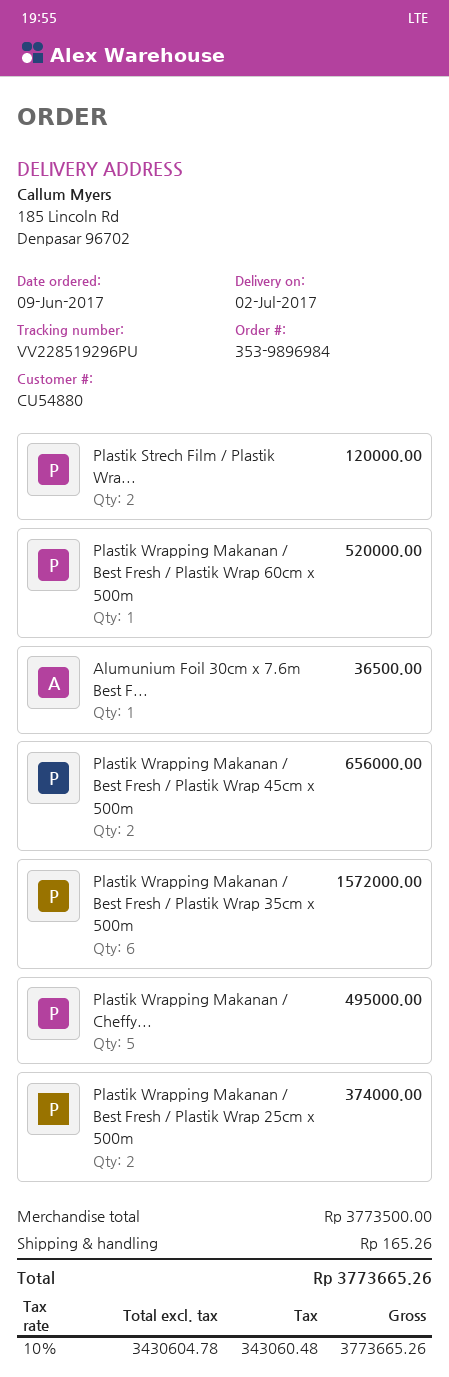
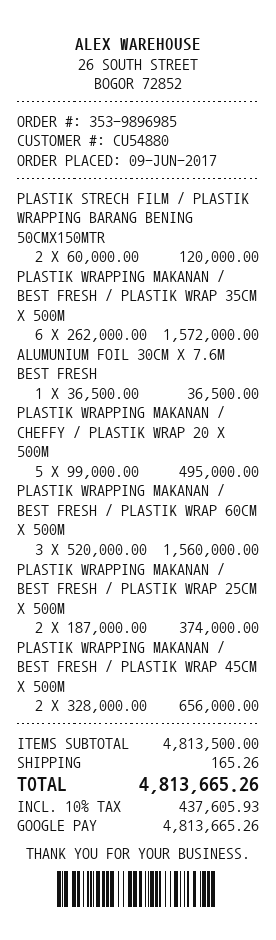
order number: 353-9896984 -> 353-9896985
Plastik Wrapping Makanan / Best Fresh / Plastik Wrap 60cm x 500m: 1 for 520000.00 -> 3 for 1560000.00
subtotal: 3773500.00 -> 4813500.00
tax: 10% = 343060.48 -> 10% = 437605.93
total: 3773665.26 -> 4813665.26

